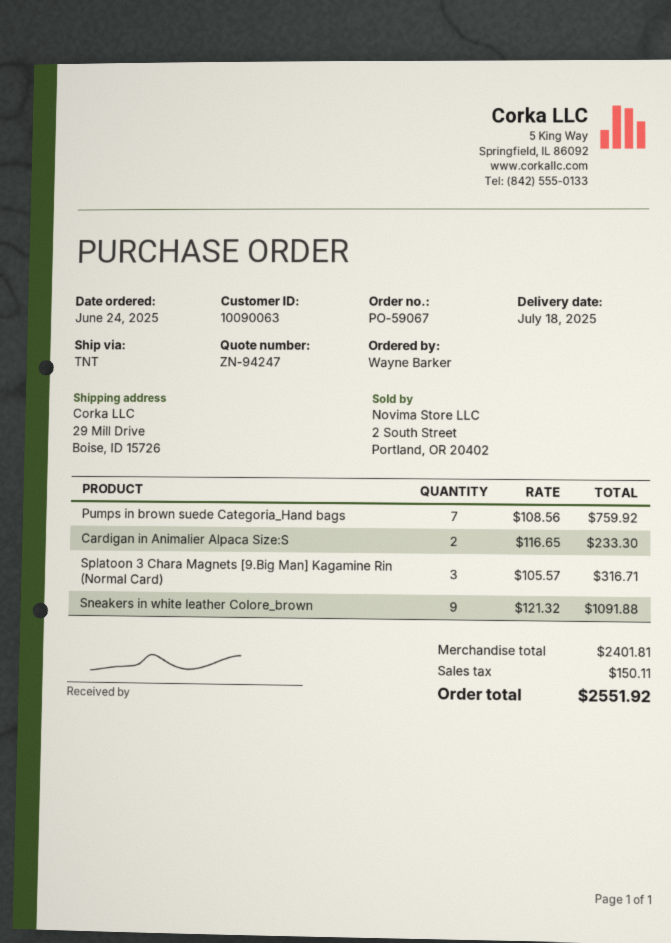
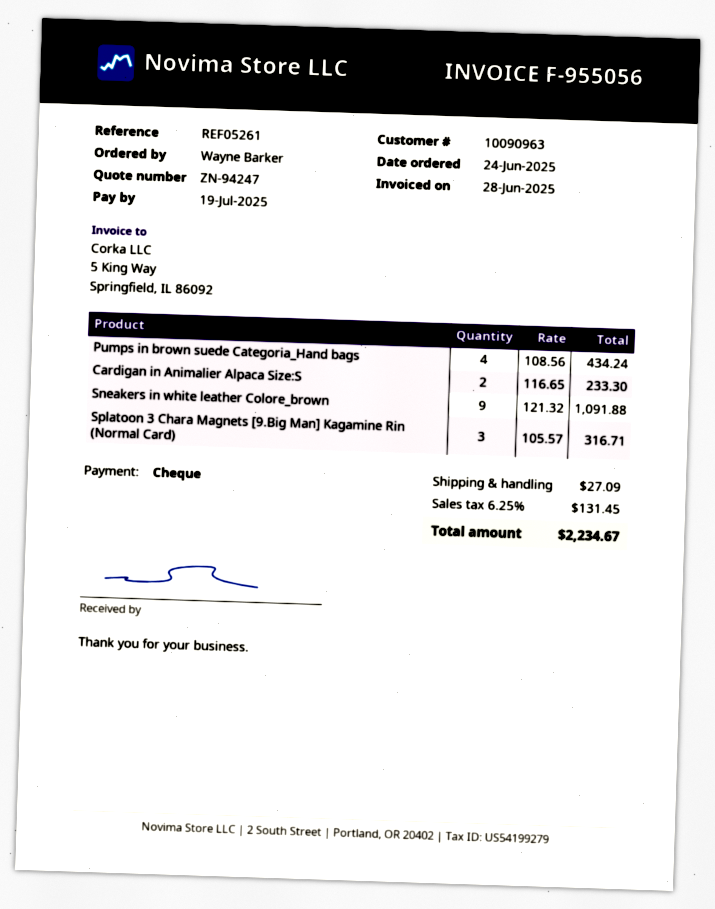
customer number: 10090063 -> 10090963
Pumps in brown suede Categoria_Hand bags: 7 x 108.56 = 759.92 -> 4 x 108.56 = 434.24
shipping: none -> 27.09
tax: 150.11 -> 131.45
total: 2551.92 -> 2234.67

